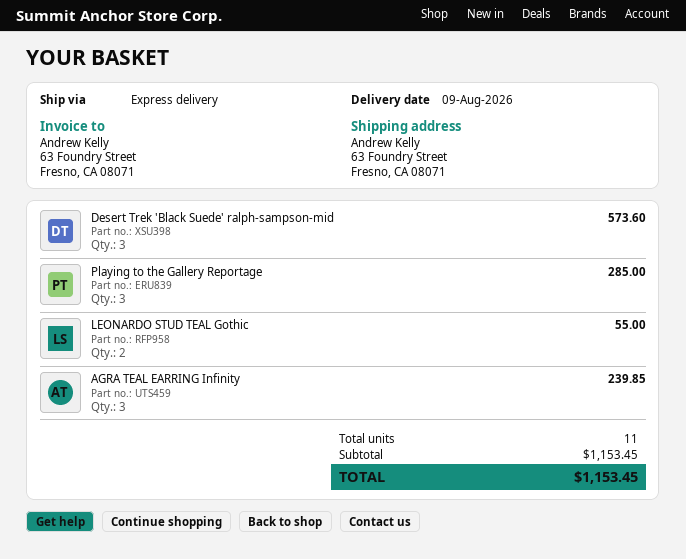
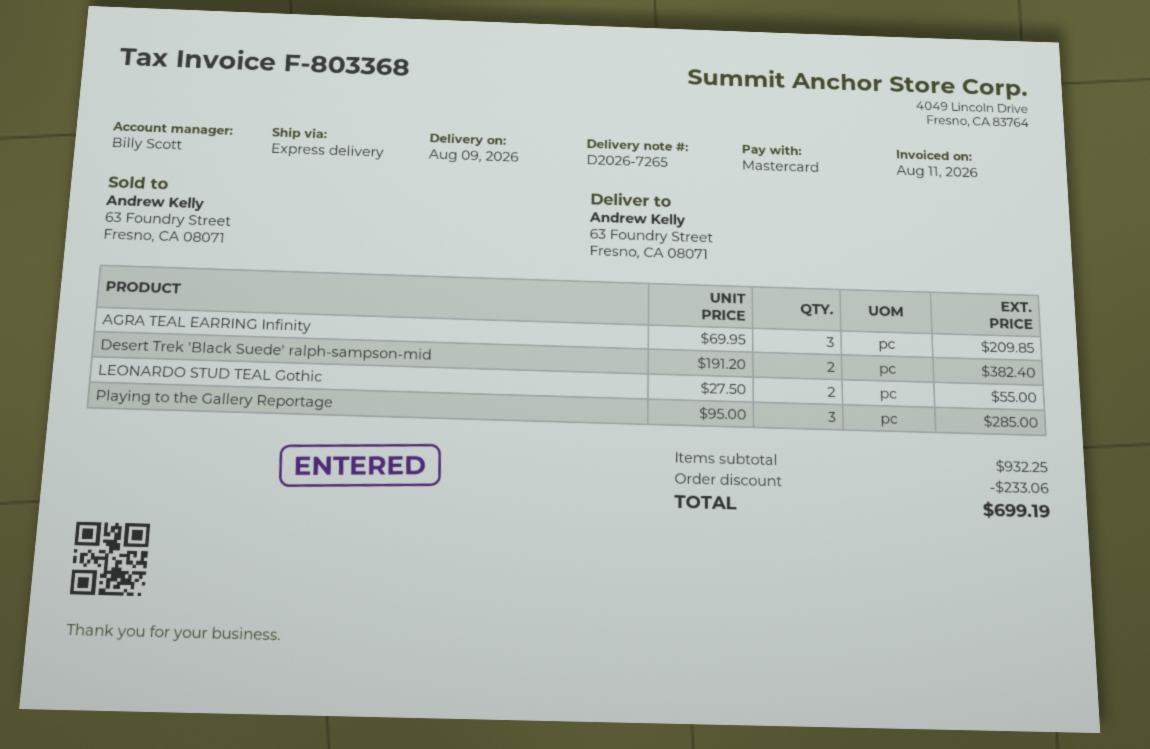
Desert Trek 'Black Suede' ralph-sampson-mid: 3 for 573.60 -> 2 for 382.40
AGRA TEAL EARRING Infinity: 3 for 239.85 -> 3 for 209.85
subtotal: 1153.45 -> 932.25
discount: none -> 233.06
total: 1153.45 -> 699.19

